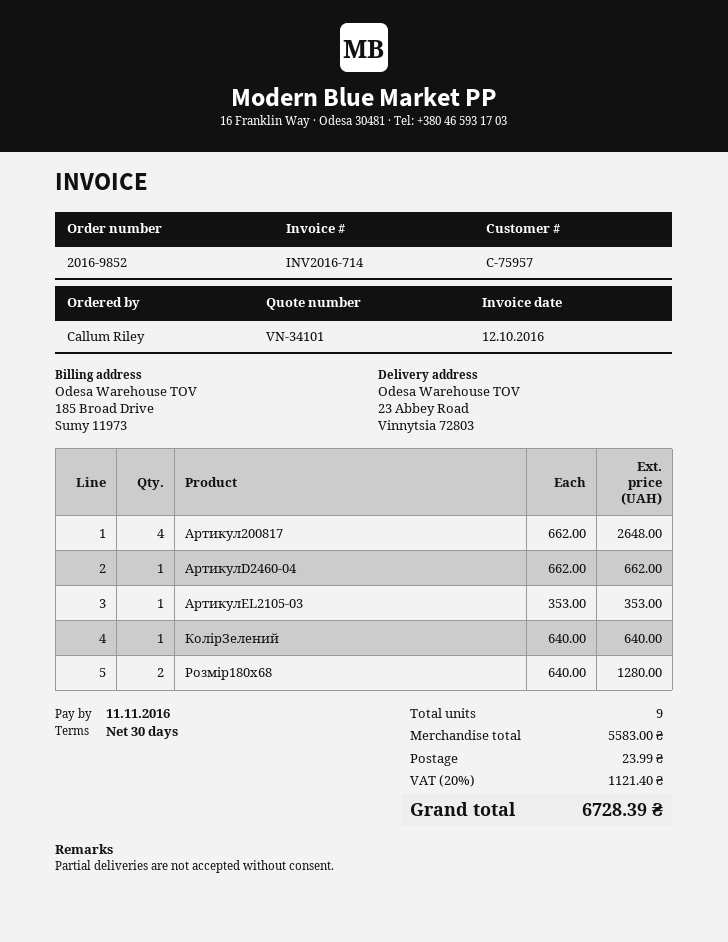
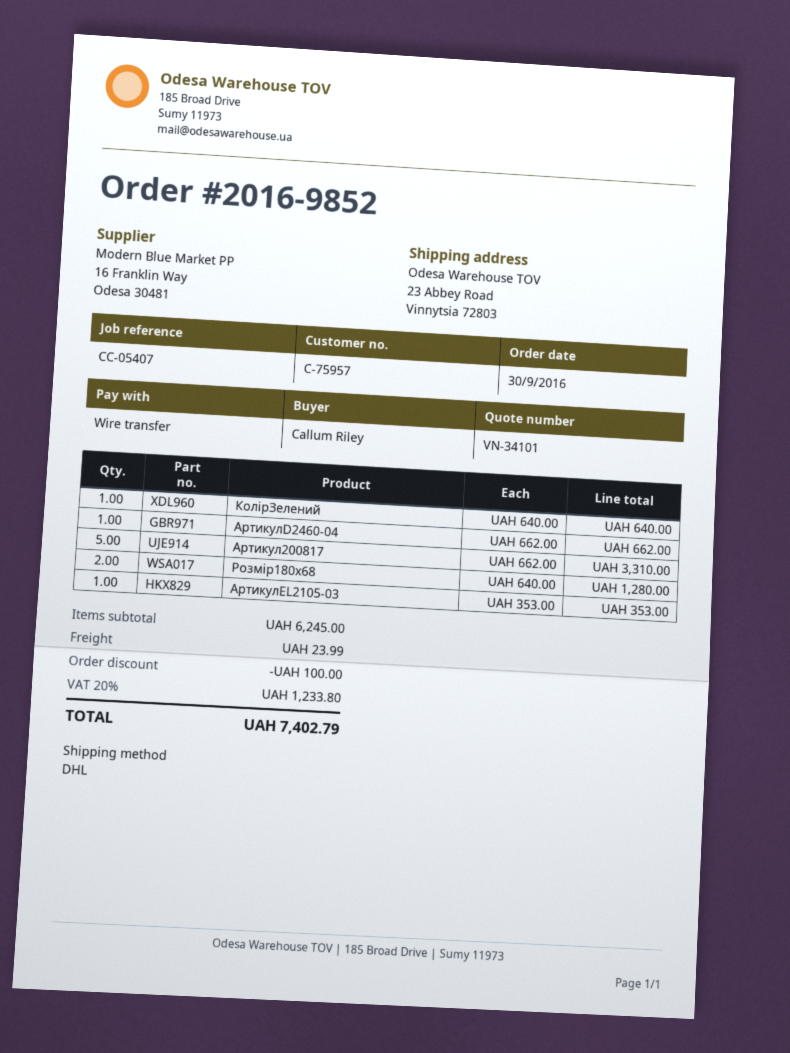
Артикул200817: 4 x 662.00 = 2648.00 -> 5 x 662.00 = 3310.00
subtotal: 5583.00 -> 6245.00
discount: none -> 100.00
tax: 20% = 1121.40 -> 20% = 1233.80
total: 6728.39 -> 7402.79

